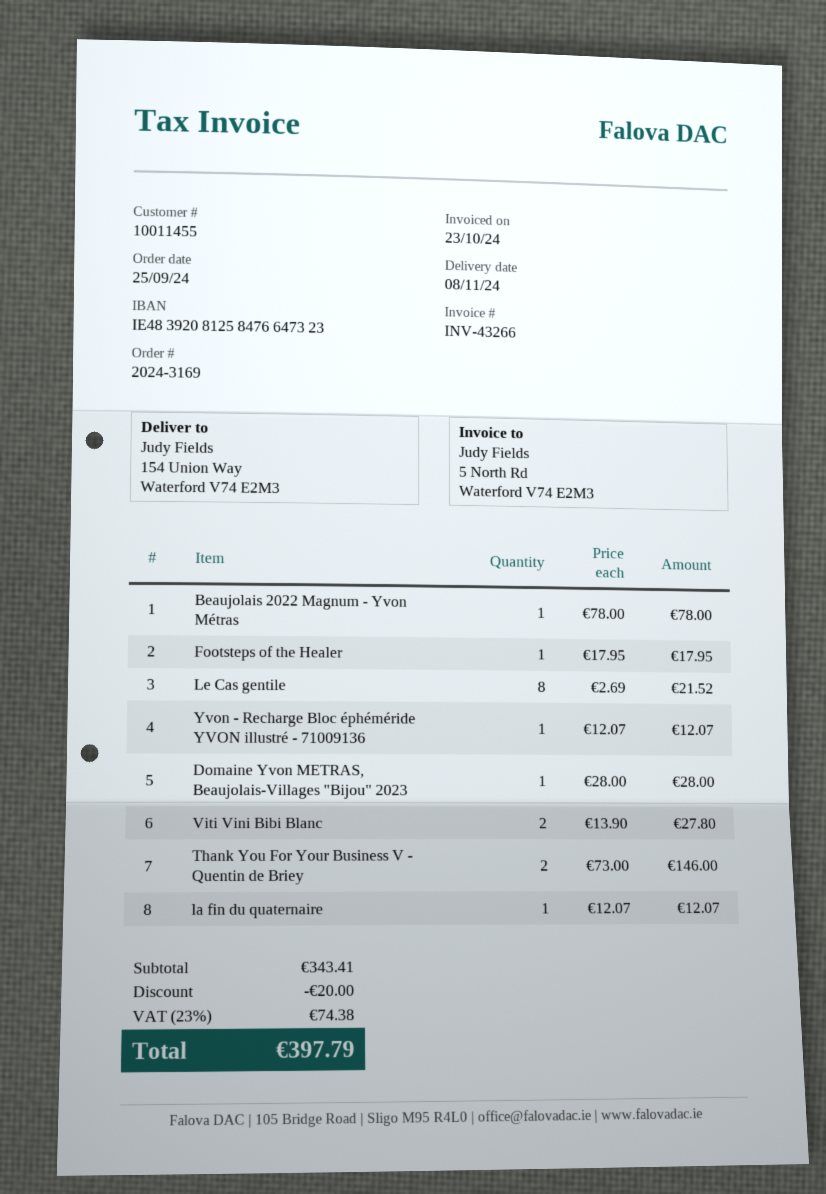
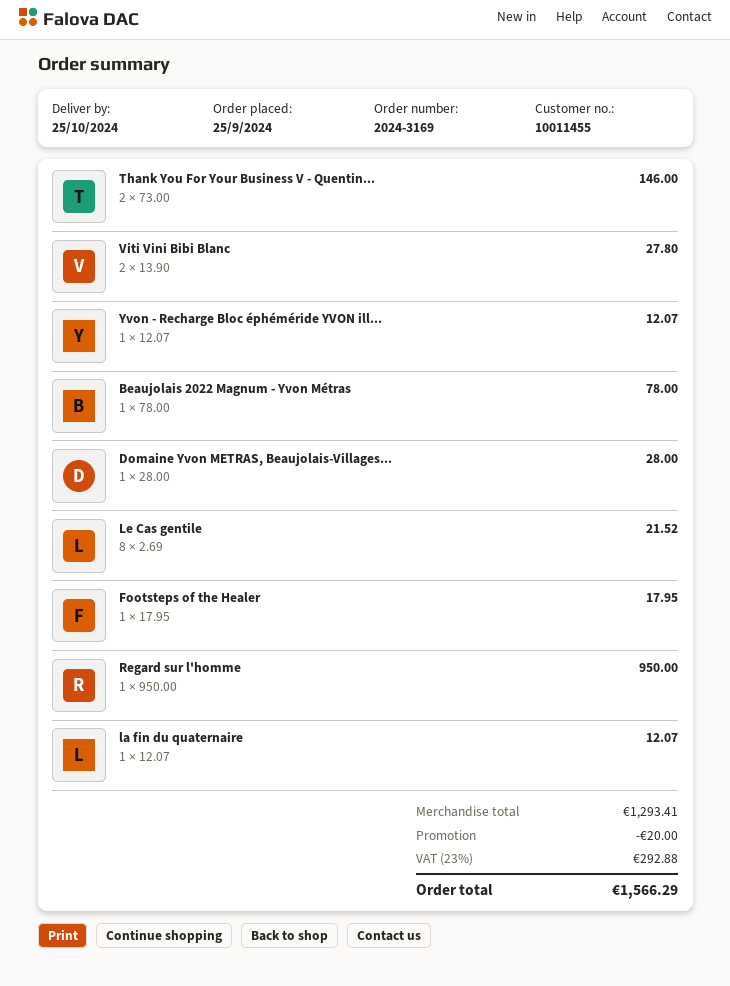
delivery date: 2024-11-08 -> 2024-10-25
Regard sur l'homme: none -> 1 x 950.00 = 950.00
subtotal: 343.41 -> 1293.41
tax: 23% = 74.38 -> 23% = 292.88
total: 397.79 -> 1566.29

